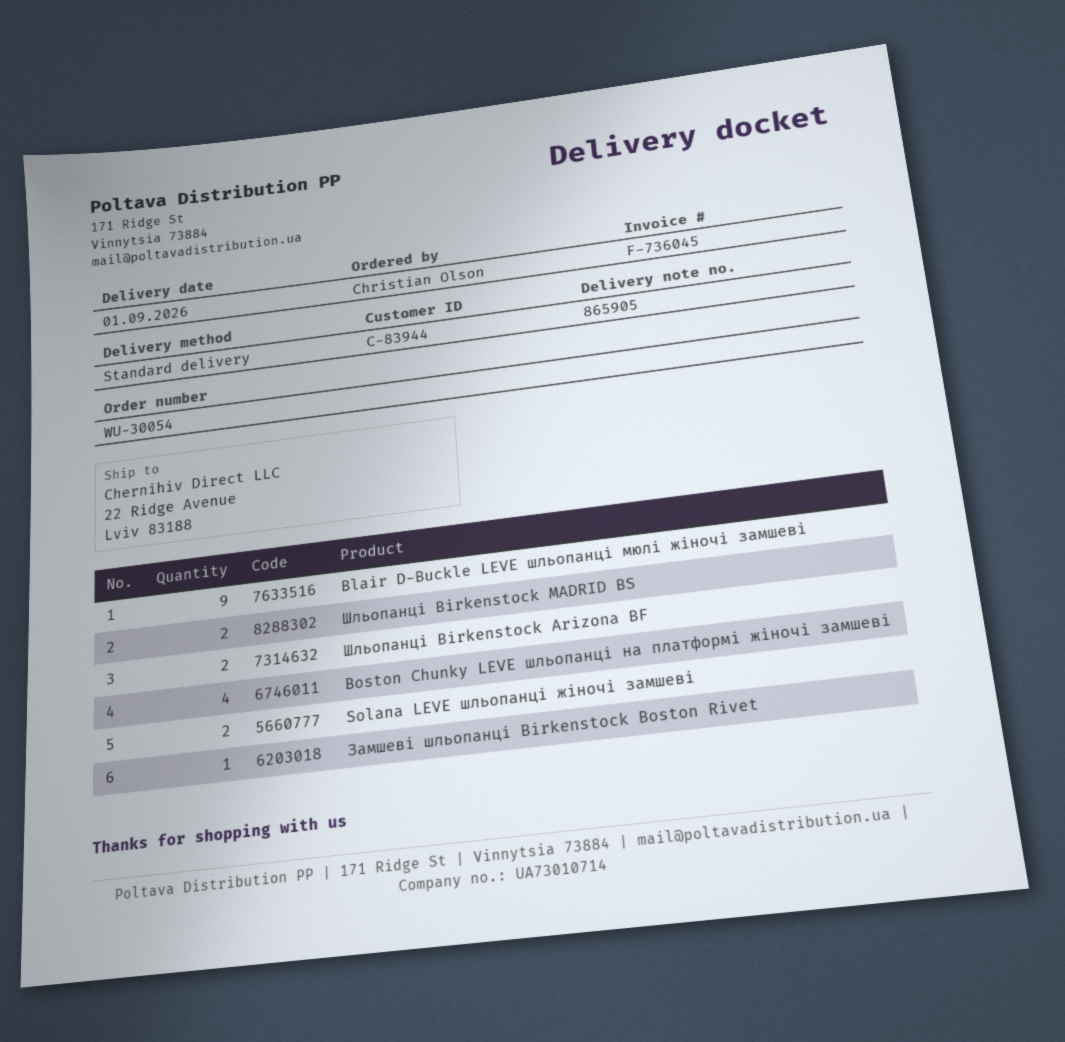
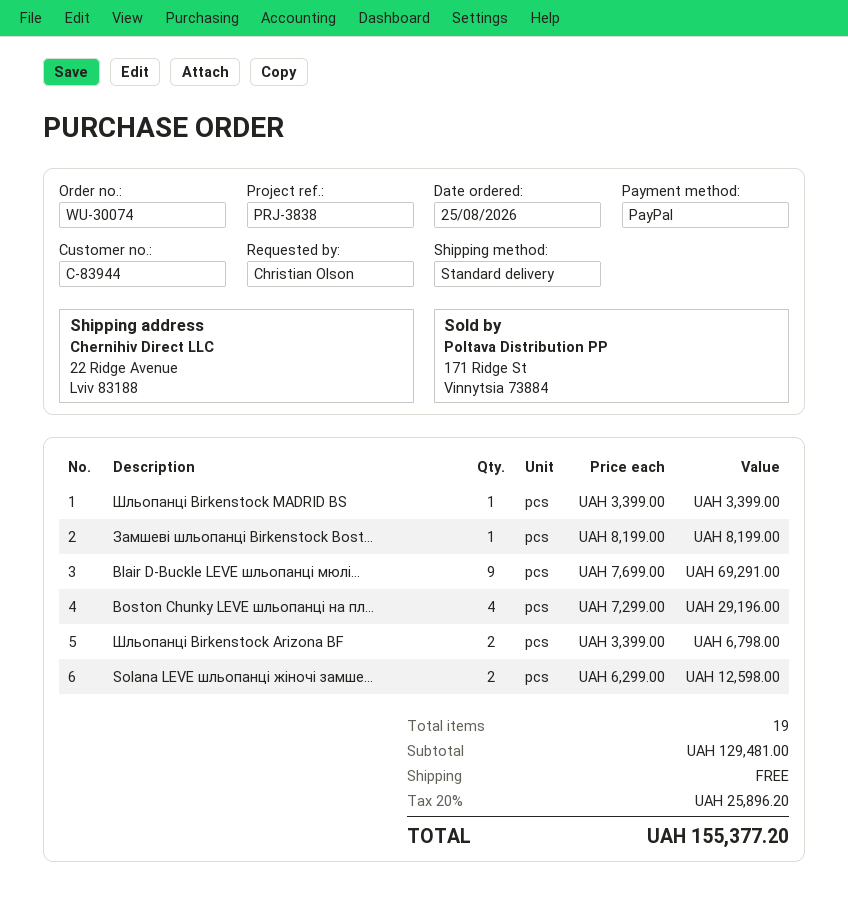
order number: WU-30054 -> WU-30074
Шльопанці Birkenstock MADRID BS: 2 -> 1

